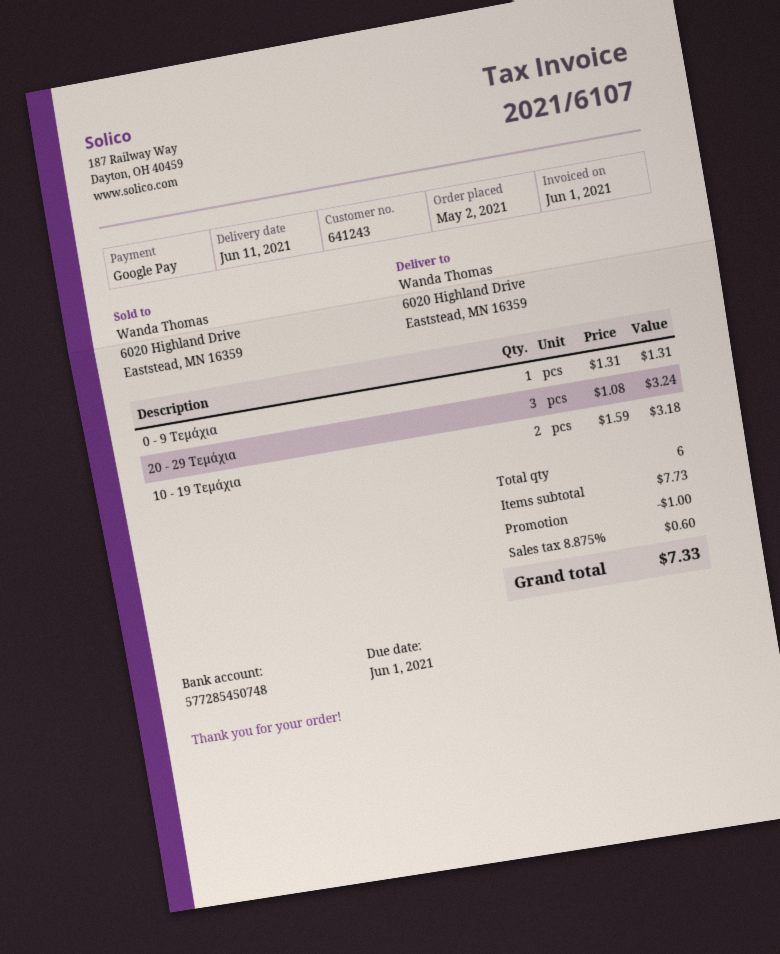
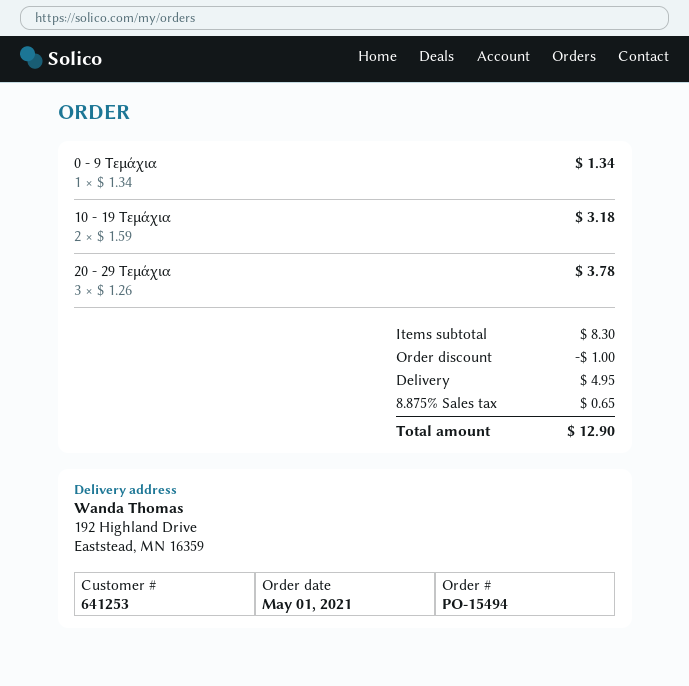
order date: 2021-05-02 -> 2021-05-01
customer number: 641243 -> 641253
ship to: 6020 Highland Drive, Eaststead, MN 16359 -> 192 Highland Drive, Eaststead, MN 16359
0 - 9 Τεμάχια: 1 x 1.31 = 1.31 -> 1 x 1.34 = 1.34
20 - 29 Τεμάχια: 3 x 1.08 = 3.24 -> 3 x 1.26 = 3.78
subtotal: 7.73 -> 8.30
shipping: none -> 4.95
tax: 8.875% = 0.60 -> 8.875% = 0.65
total: 7.33 -> 12.90

